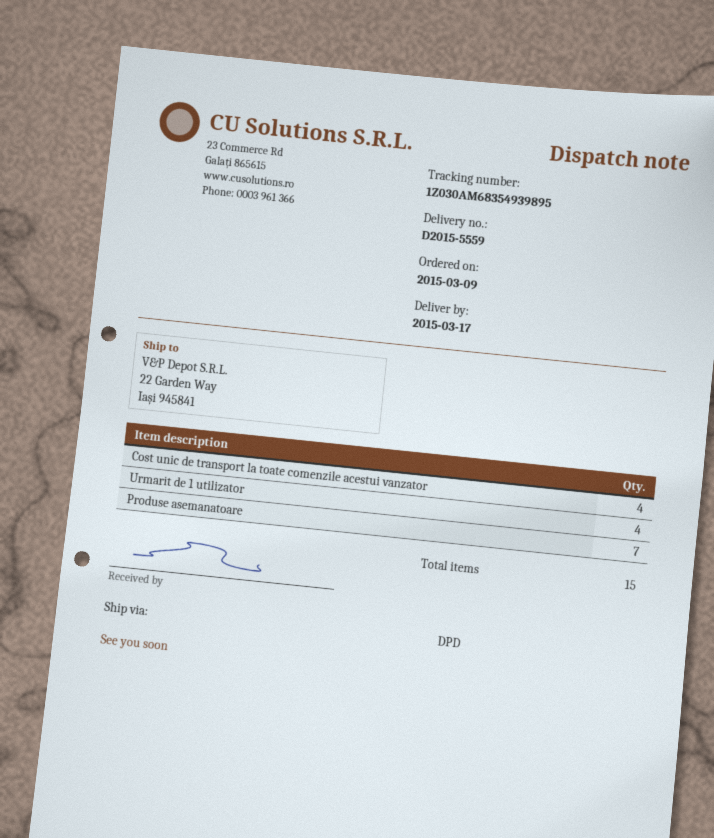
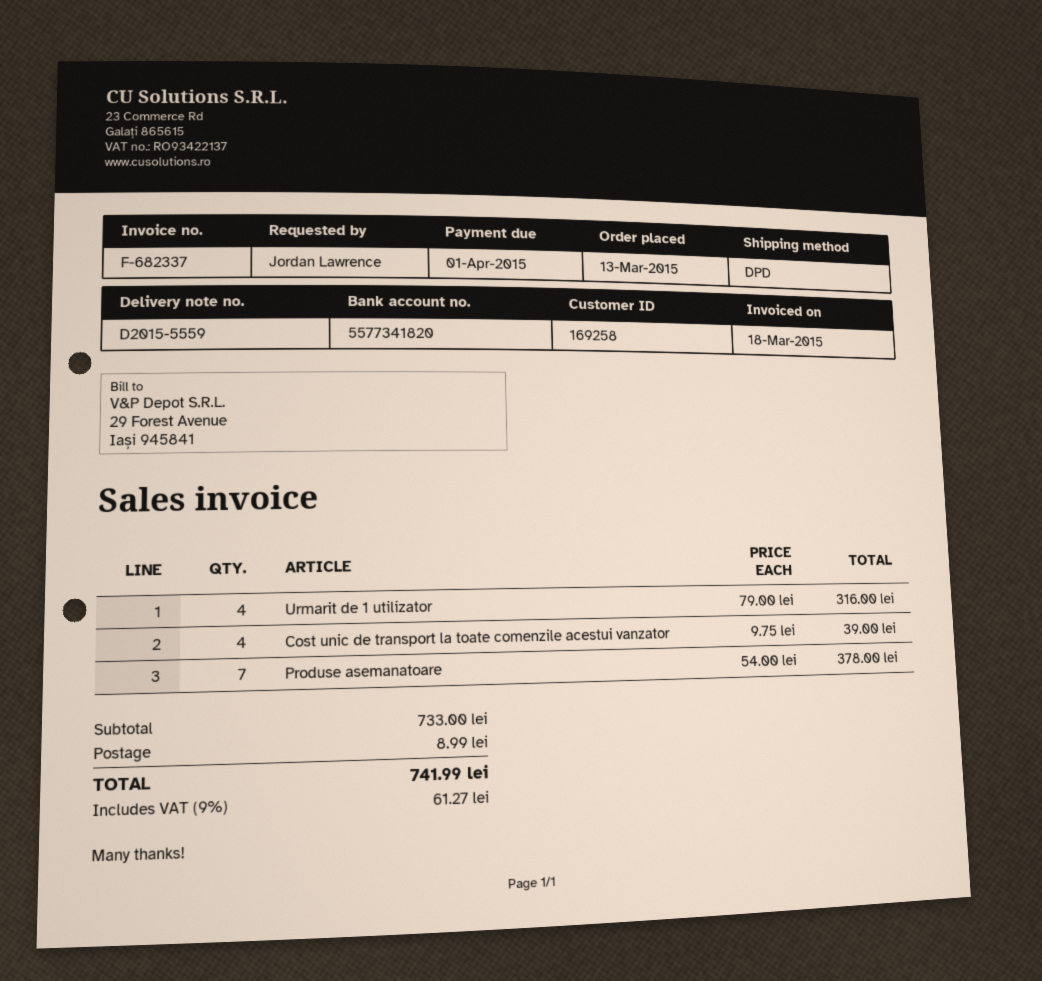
order date: 2015-03-09 -> 2015-03-13

